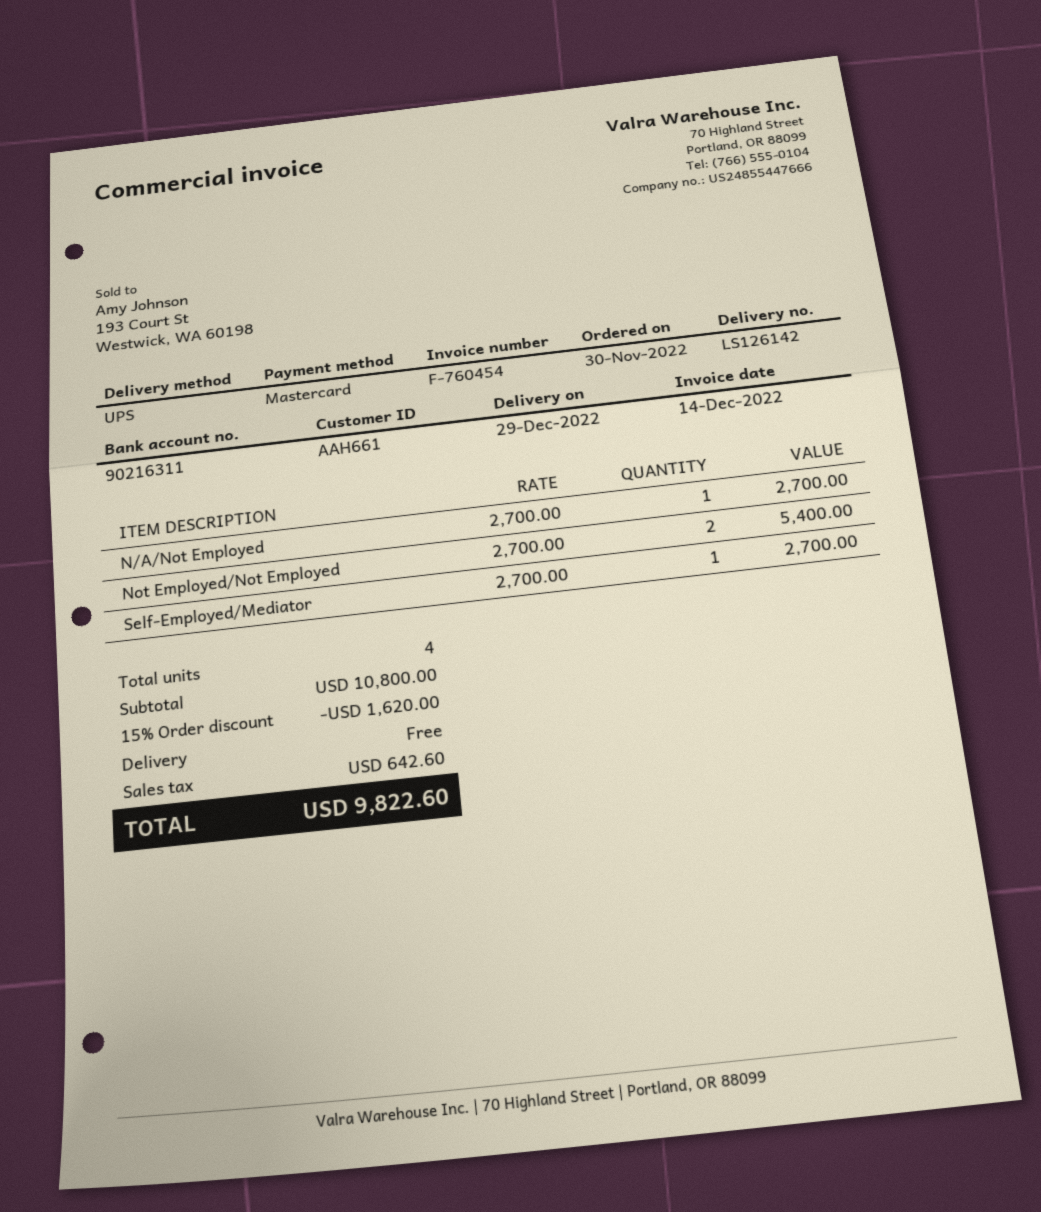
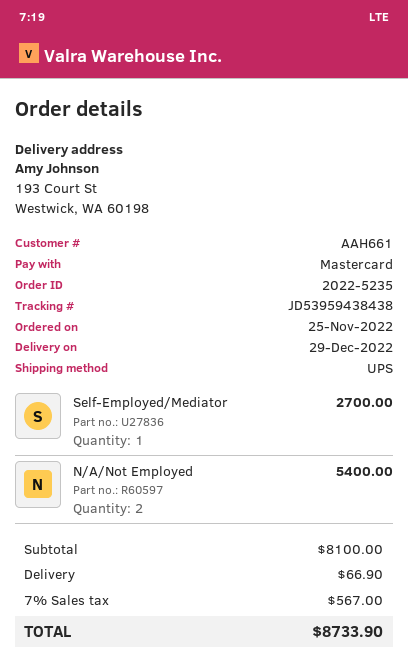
order date: 2022-11-30 -> 2022-11-25
N/A/Not Employed: 1 for 2700.00 -> 2 for 5400.00
Not Employed/Not Employed: 2 for 5400.00 -> none
subtotal: 10800.00 -> 8100.00
discount: 15% = 1620.00 -> none
shipping: 0.00 -> 66.90
tax: 642.60 -> 567.00
total: 9822.60 -> 8733.90

